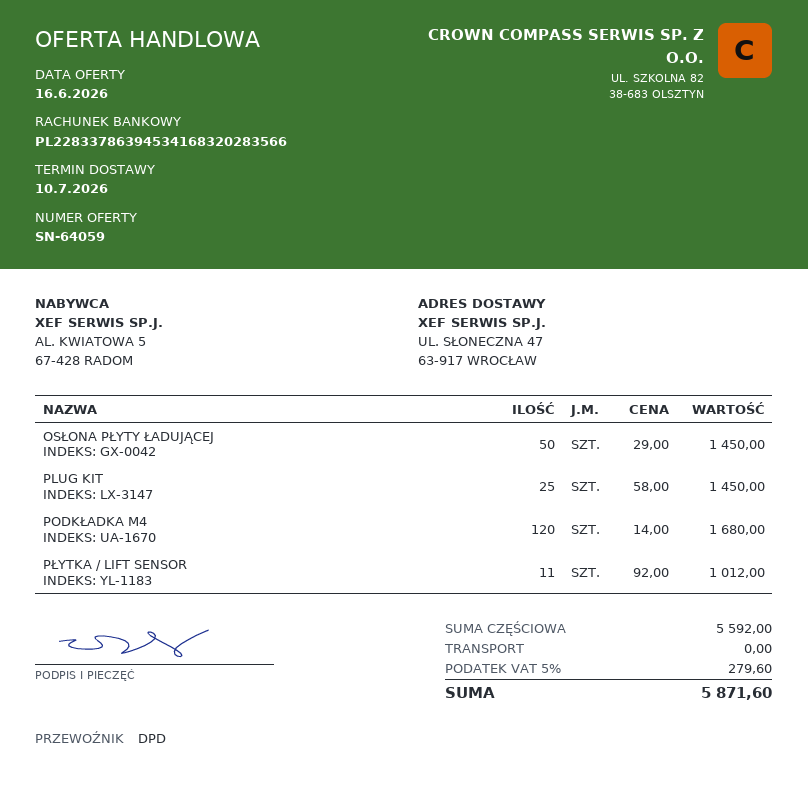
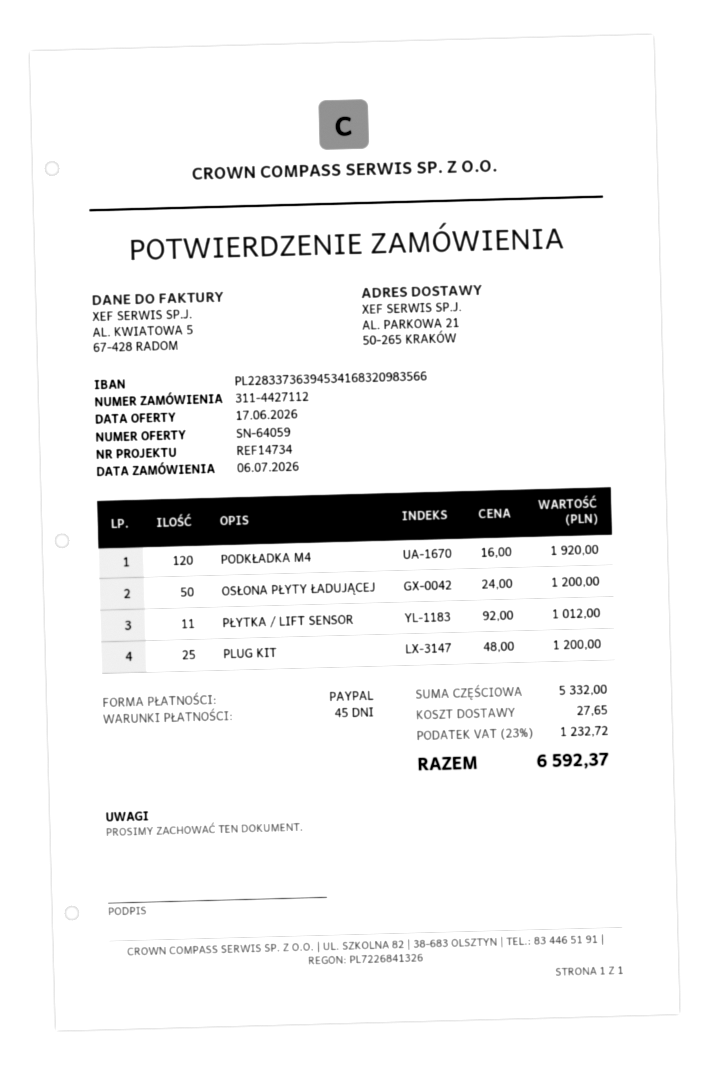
quote date: 2026-06-16 -> 2026-06-17
bank account: PL22833786394534168320283566 -> PL22833736394534168320983566
ship to: UL. SŁONECZNA 47, 63-917 WROCŁAW -> AL. PARKOWA 21, 50-265 KRAKÓW
OSŁONA PŁYTY ŁADUJĄCEJ: 50 x 29.00 = 1450.00 -> 50 x 24.00 = 1200.00
PLUG KIT: 25 x 58.00 = 1450.00 -> 25 x 48.00 = 1200.00
PODKŁADKA M4: 120 x 14.00 = 1680.00 -> 120 x 16.00 = 1920.00
subtotal: 5592.00 -> 5332.00
shipping: 0.00 -> 27.65
tax: 5% = 279.60 -> 23% = 1232.72
total: 5871.60 -> 6592.37

